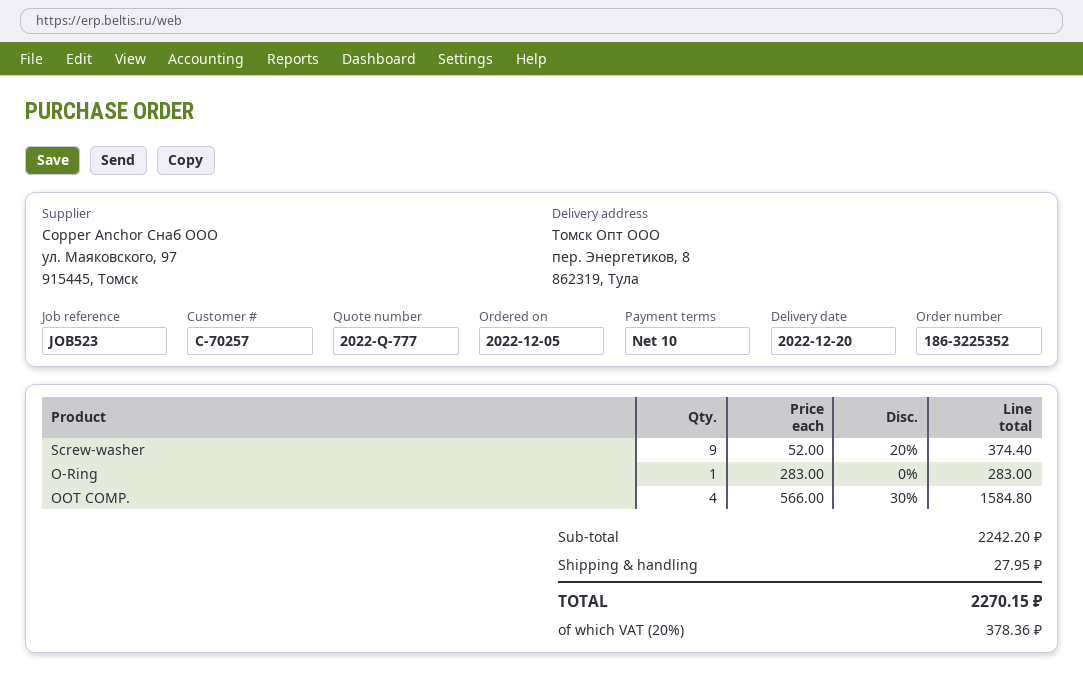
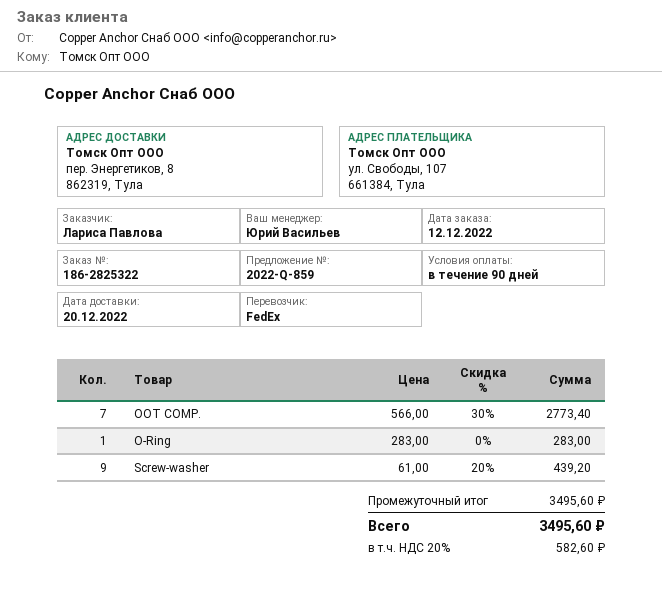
quote number: 2022-Q-777 -> 2022-Q-859
order number: 186-3225352 -> 186-2825322
order date: 2022-12-05 -> 2022-12-12
payment terms: 10 days -> 90 days
Screw-washer: 9 x 52.00 - 20% = 374.40 -> 9 x 61.00 - 20% = 439.20
OOT COMP.: 4 x 566.00 - 30% = 1584.80 -> 7 x 566.00 - 30% = 2773.40
subtotal: 2242.20 -> 3495.60
shipping: 27.95 -> none
tax: 20% = 378.36 -> 20% = 582.60
total: 2270.15 -> 3495.60

